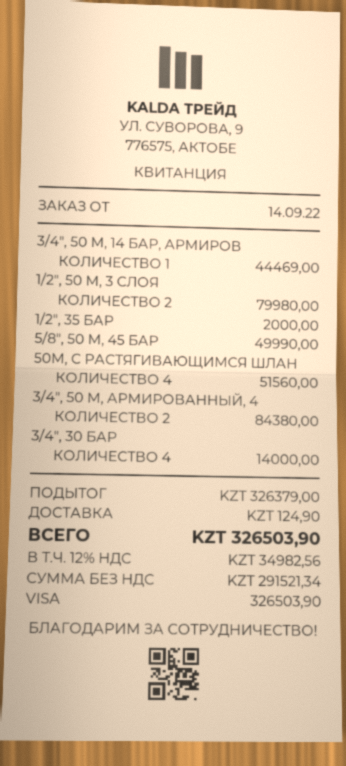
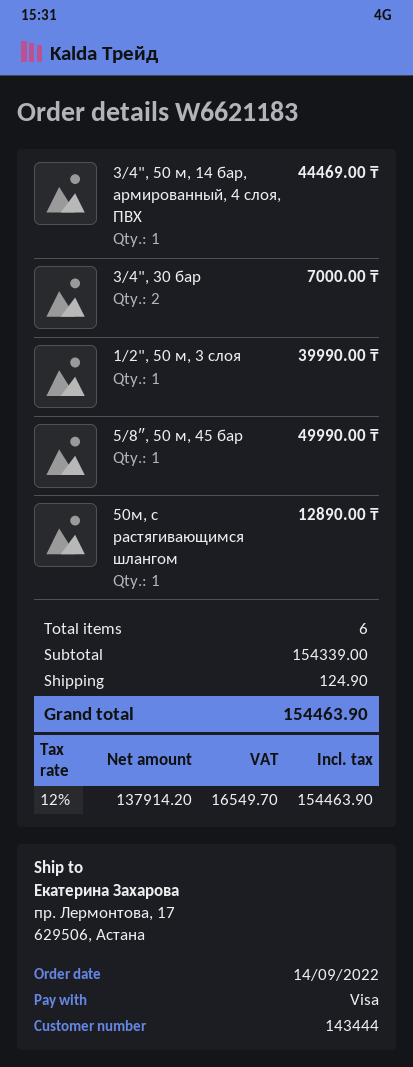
1/2", 50 М, 3 СЛОЯ: 2 for 79980.00 -> 1 for 39990.00
1/2", 35 БАР: 1 for 2000.00 -> none
50М, С РАСТЯГИВАЮЩИМСЯ ШЛАН: 4 for 51560.00 -> 1 for 12890.00
3/4", 50 М, АРМИРОВАННЫЙ, 4: 2 for 84380.00 -> none
3/4", 30 БАР: 4 for 14000.00 -> 2 for 7000.00
subtotal: 326379.00 -> 154339.00
net: 291521.34 -> 137914.20
tax: 12% = 34982.56 -> 12% = 16549.70
total: 326503.90 -> 154463.90

